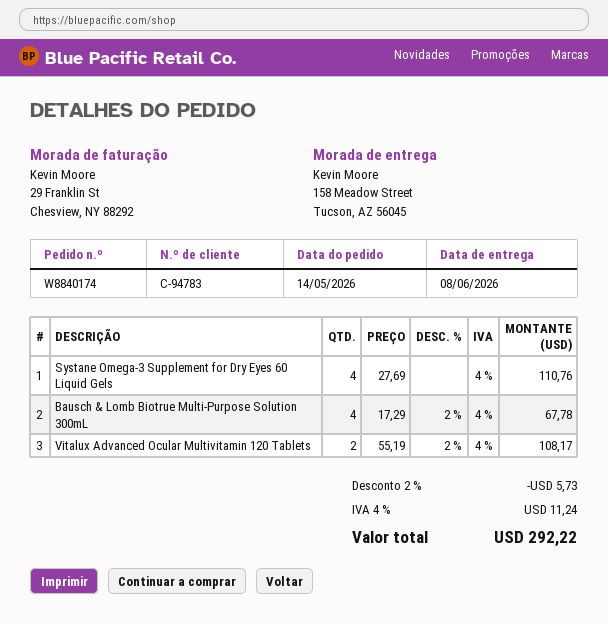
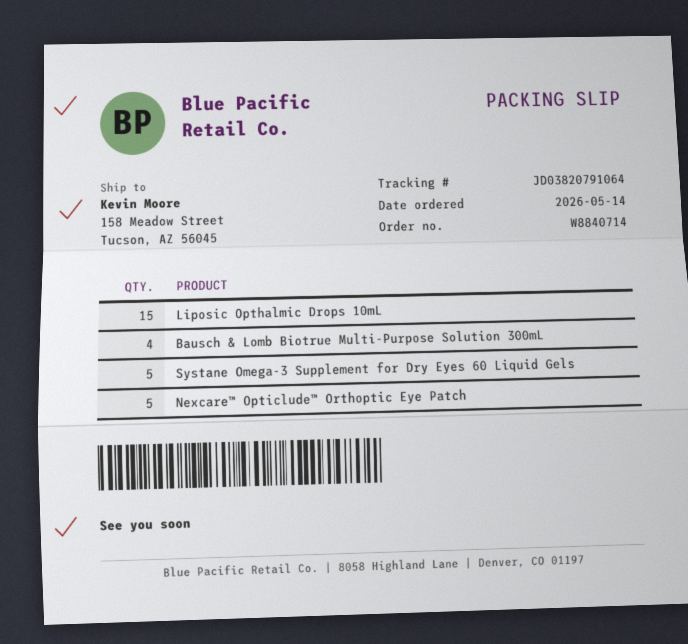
order number: W8840174 -> W8840714
Systane Omega-3 Supplement for Dry Eyes 60 Liquid Gels: 4 -> 5
Vitalux Advanced Ocular Multivitamin 120 Tablets: 2 -> none
Liposic Opthalmic Drops 10mL: none -> 15
Nexcare™ Opticlude™ Orthoptic Eye Patch: none -> 5

